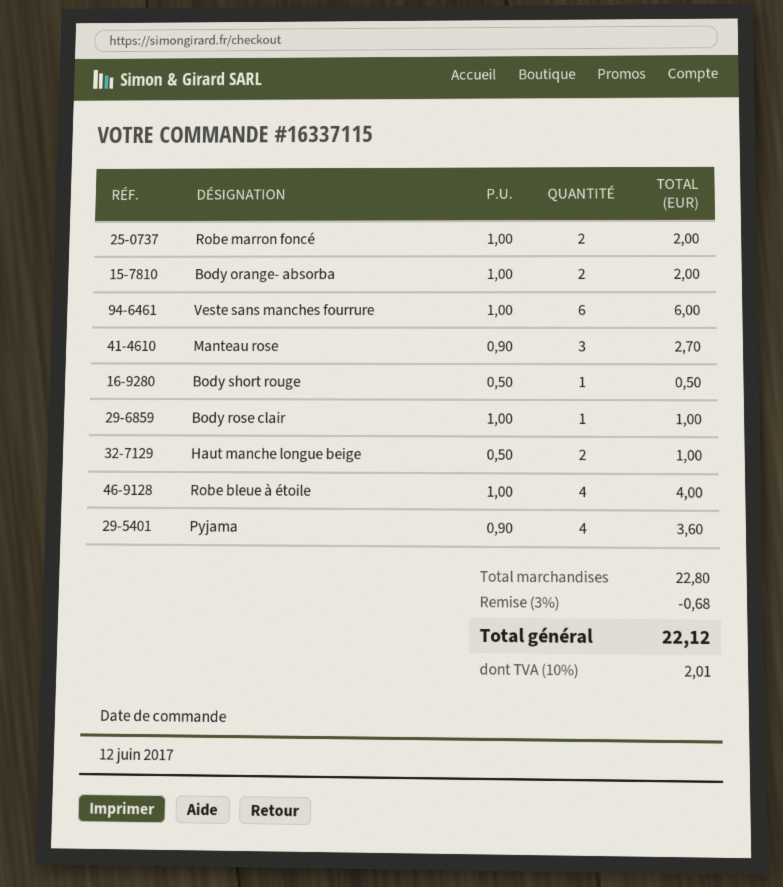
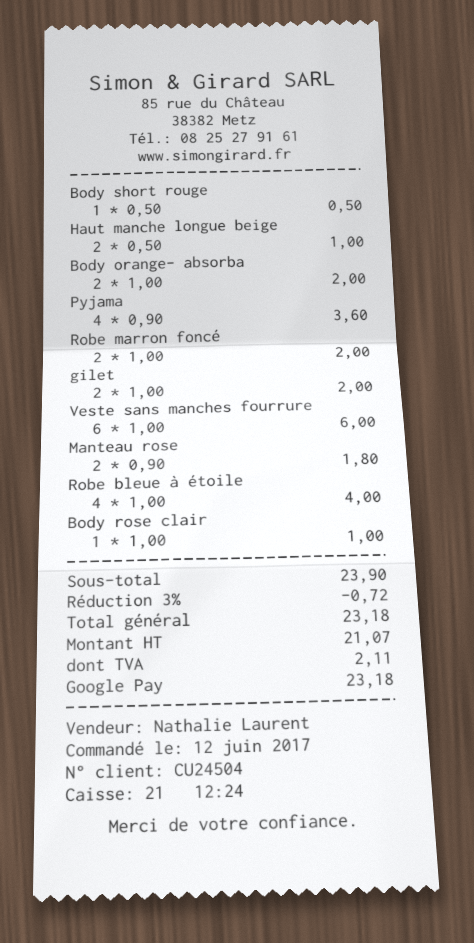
Manteau rose: 3 x 0.90 = 2.70 -> 2 x 0.90 = 1.80
gilet: none -> 2 x 1.00 = 2.00
subtotal: 22.80 -> 23.90
discount: 3% = 0.68 -> 3% = 0.72
tax: 2.01 -> 2.11
total: 22.12 -> 23.18

